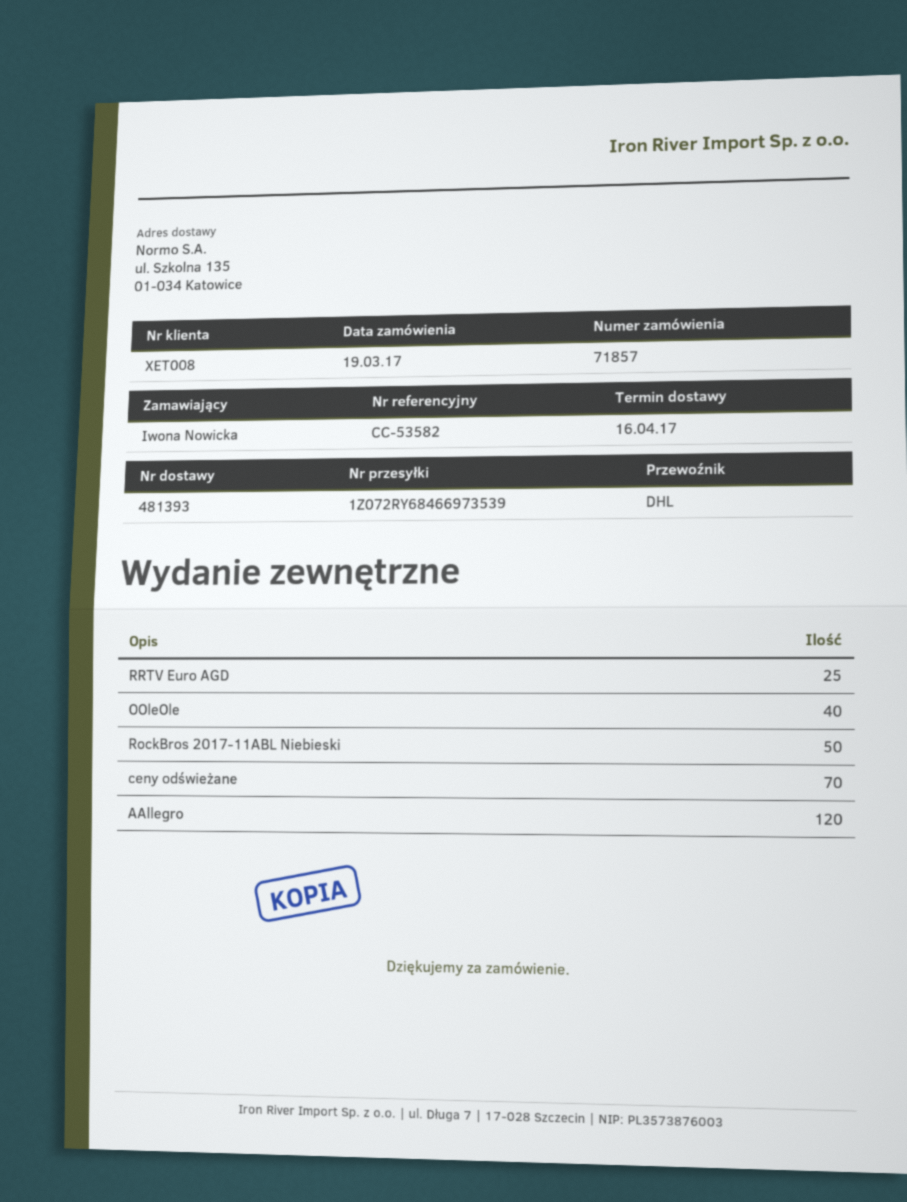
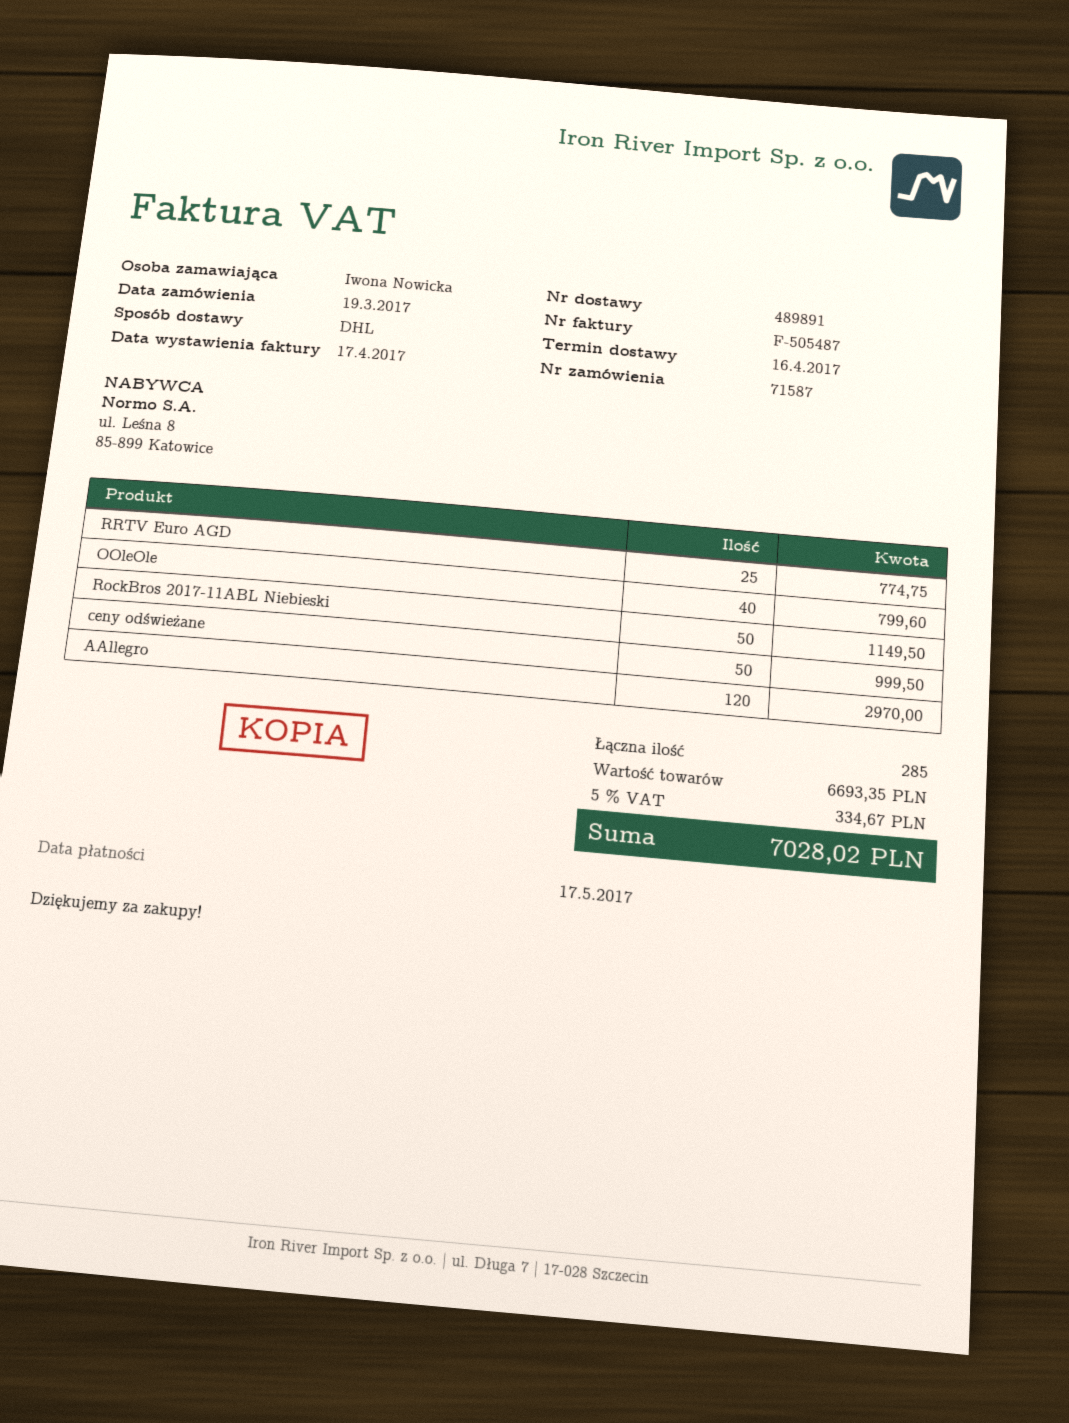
order number: 71857 -> 71587
delivery note number: 481393 -> 489891
ceny odświeżane: 70 -> 50

